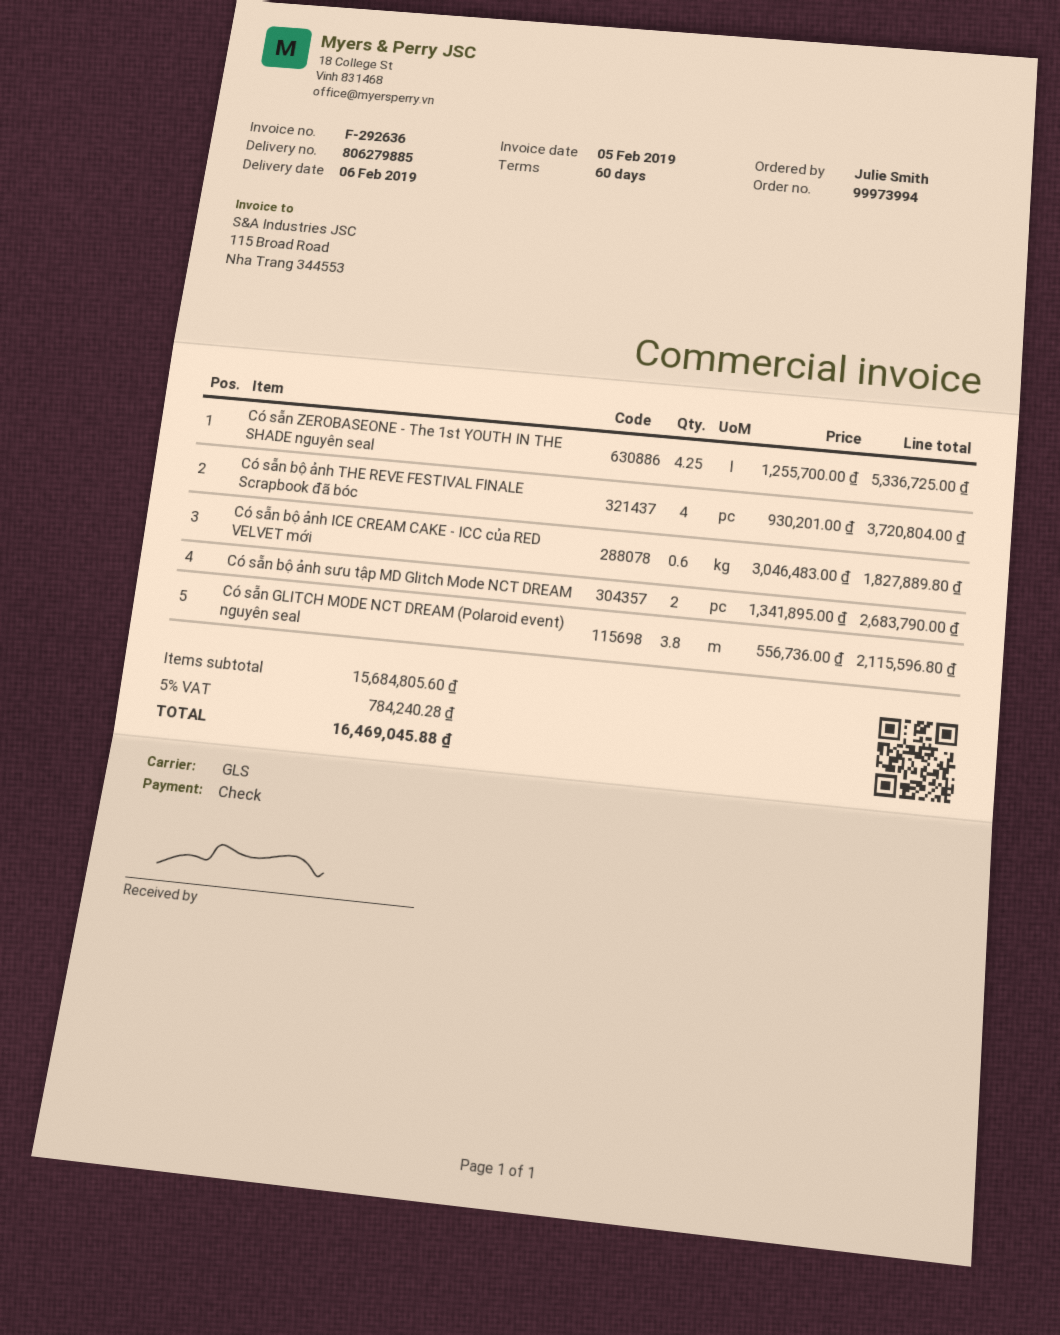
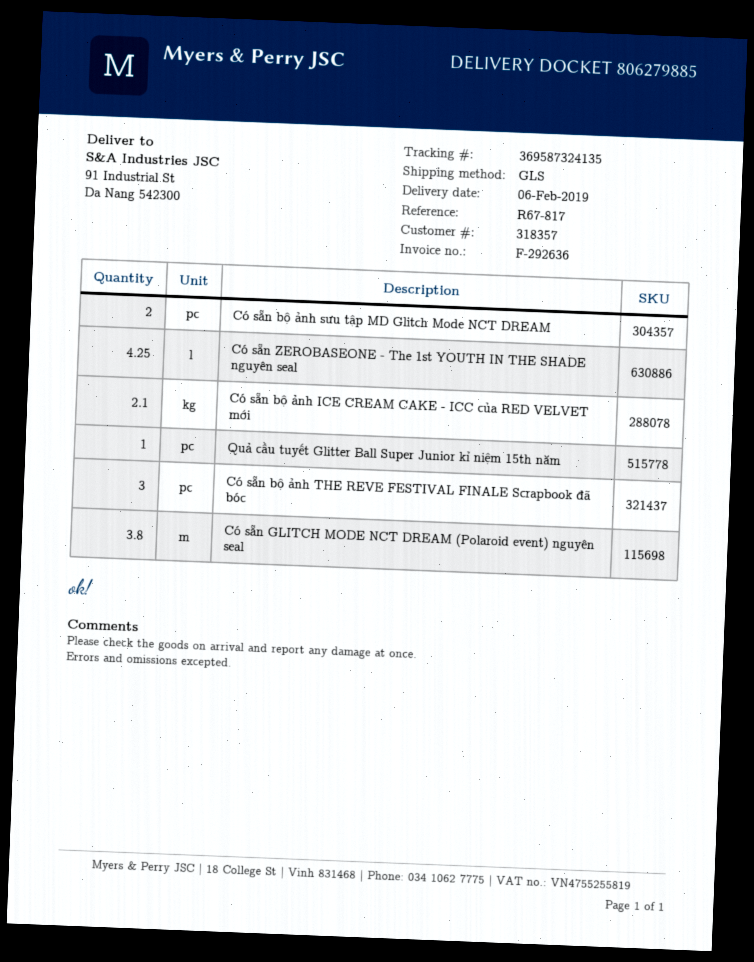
Có sẵn bộ ảnh THE REVE FESTIVAL FINALE Scrapbook đã bóc: 4 -> 3
Có sẵn bộ ảnh ICE CREAM CAKE - ICC của RED VELVET mới: 0.6 -> 2.1
Quả cầu tuyết Glitter Ball Super Junior kỉ niệm 15th năm: none -> 1

